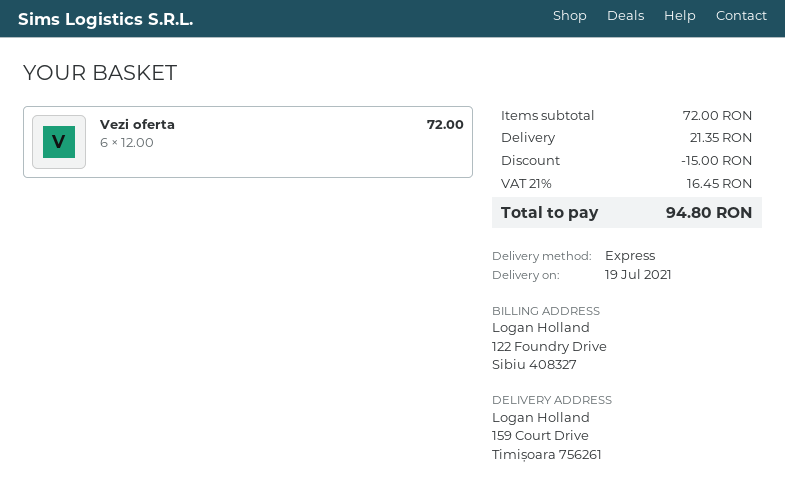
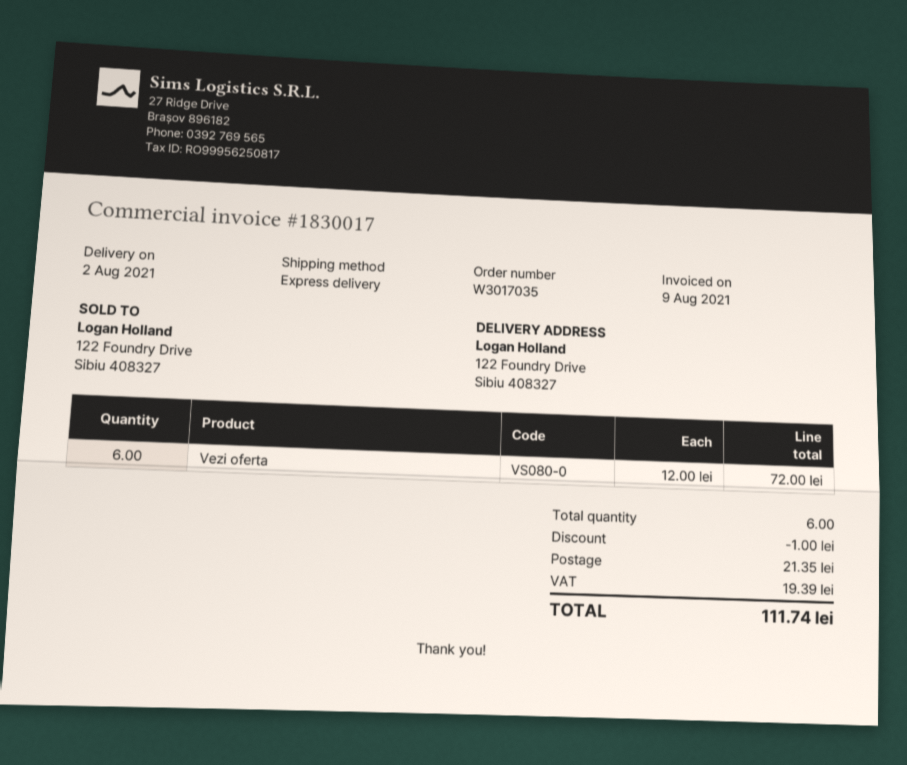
delivery date: 2021-07-19 -> 2021-08-02
ship to: 159 Court Drive, Timișoara 756261 -> 122 Foundry Drive, Sibiu 408327
discount: 15.00 -> 1.00
tax: 16.45 -> 19.39
total: 94.80 -> 111.74

